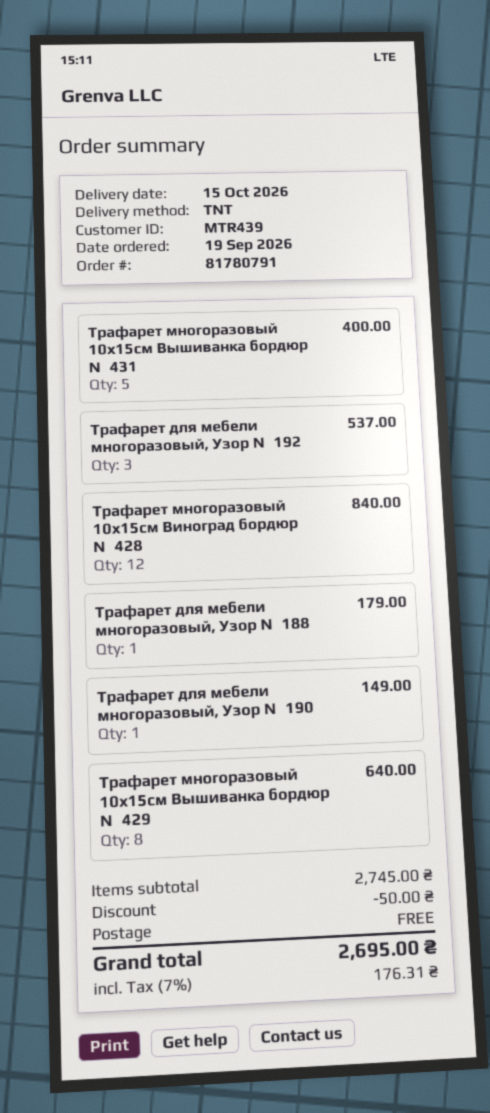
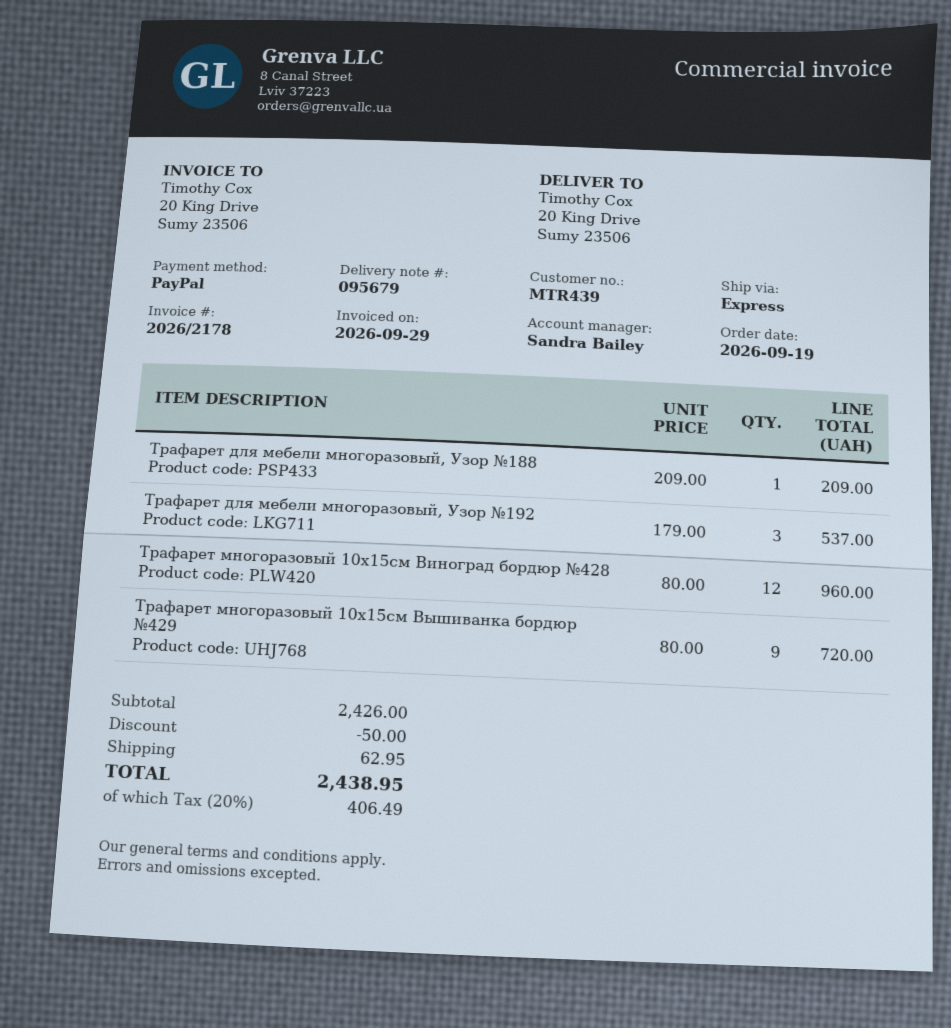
shipping method: TNT -> express
Трафарет многоразовый 10x15см Вышиванка бордюр №431: 5 for 400.00 -> none
Трафарет многоразовый 10x15см Виноград бордюр №428: 12 for 840.00 -> 12 for 960.00
Трафарет для мебели многоразовый, Узор №188: 1 for 179.00 -> 1 for 209.00
Трафарет для мебели многоразовый, Узор №190: 1 for 149.00 -> none
Трафарет многоразовый 10x15см Вышиванка бордюр №429: 8 for 640.00 -> 9 for 720.00
subtotal: 2745.00 -> 2426.00
shipping: 0.00 -> 62.95
tax: 7% = 176.31 -> 20% = 406.49
total: 2695.00 -> 2438.95

